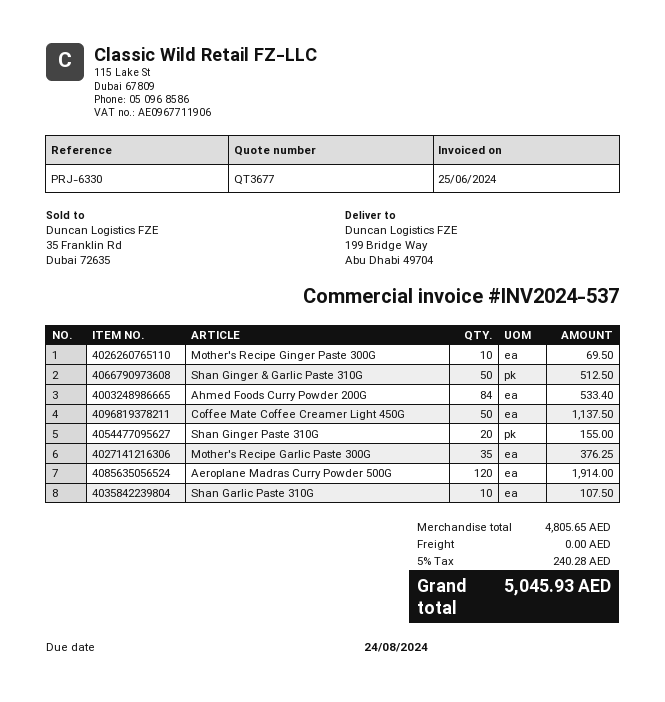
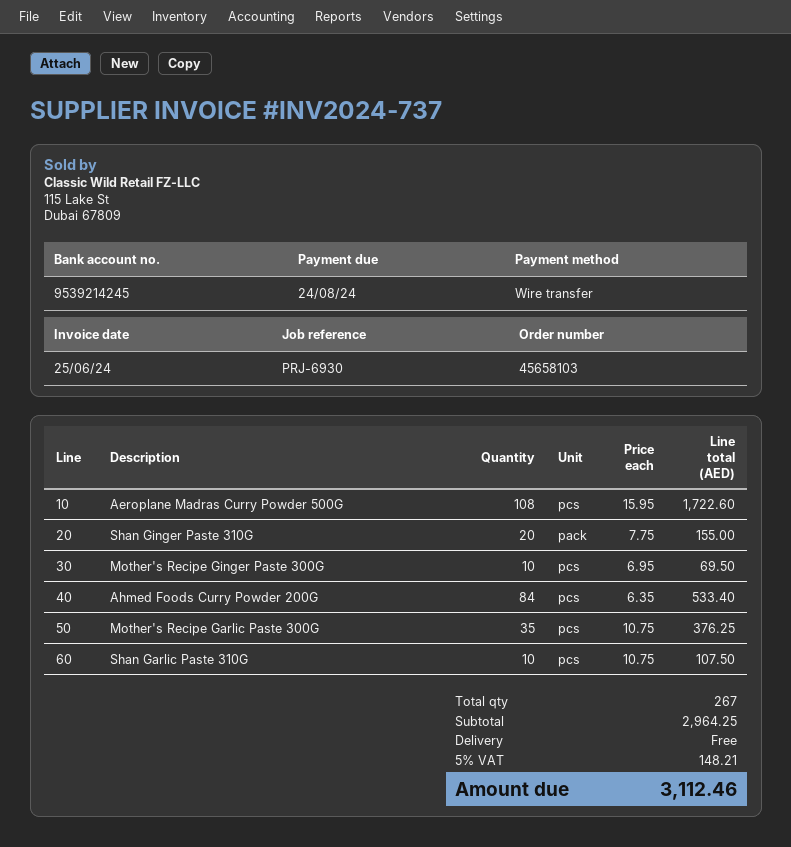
invoice number: INV2024-537 -> INV2024-737
reference: PRJ-6330 -> PRJ-6930
Shan Ginger & Garlic Paste 310G: 50 for 512.50 -> none
Coffee Mate Coffee Creamer Light 450G: 50 for 1137.50 -> none
Aeroplane Madras Curry Powder 500G: 120 for 1914.00 -> 108 for 1722.60
subtotal: 4805.65 -> 2964.25
tax: 5% = 240.28 -> 5% = 148.21
total: 5045.93 -> 3112.46

